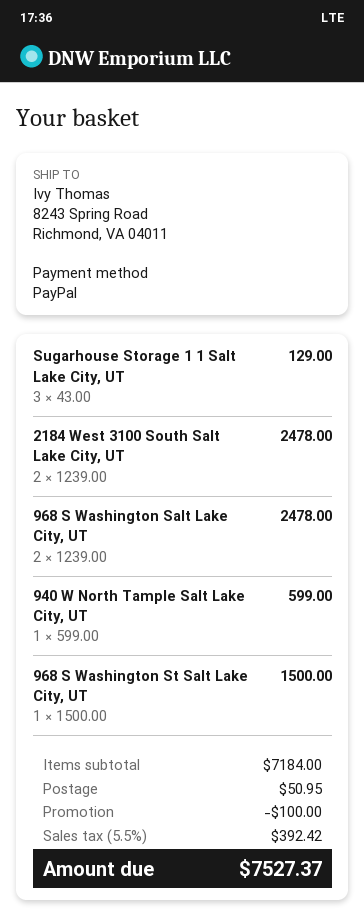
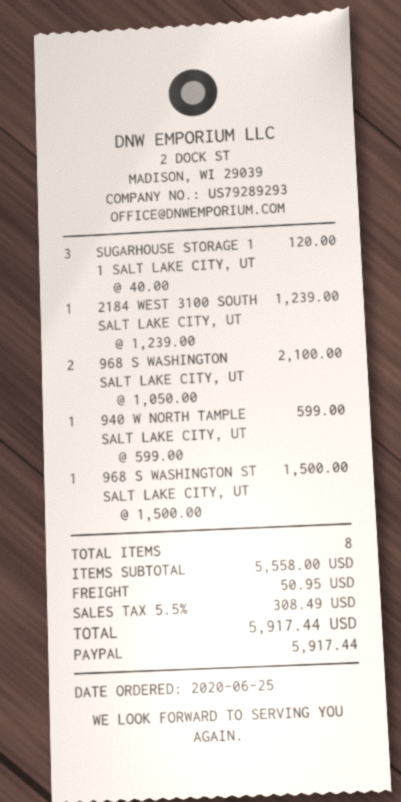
Sugarhouse Storage 1 1 Salt Lake City, UT: 3 x 43.00 = 129.00 -> 3 x 40.00 = 120.00
2184 West 3100 South Salt Lake City, UT: 2 x 1239.00 = 2478.00 -> 1 x 1239.00 = 1239.00
968 S Washington Salt Lake City, UT: 2 x 1239.00 = 2478.00 -> 2 x 1050.00 = 2100.00
subtotal: 7184.00 -> 5558.00
discount: 100.00 -> none
tax: 5.5% = 392.42 -> 5.5% = 308.49
total: 7527.37 -> 5917.44

